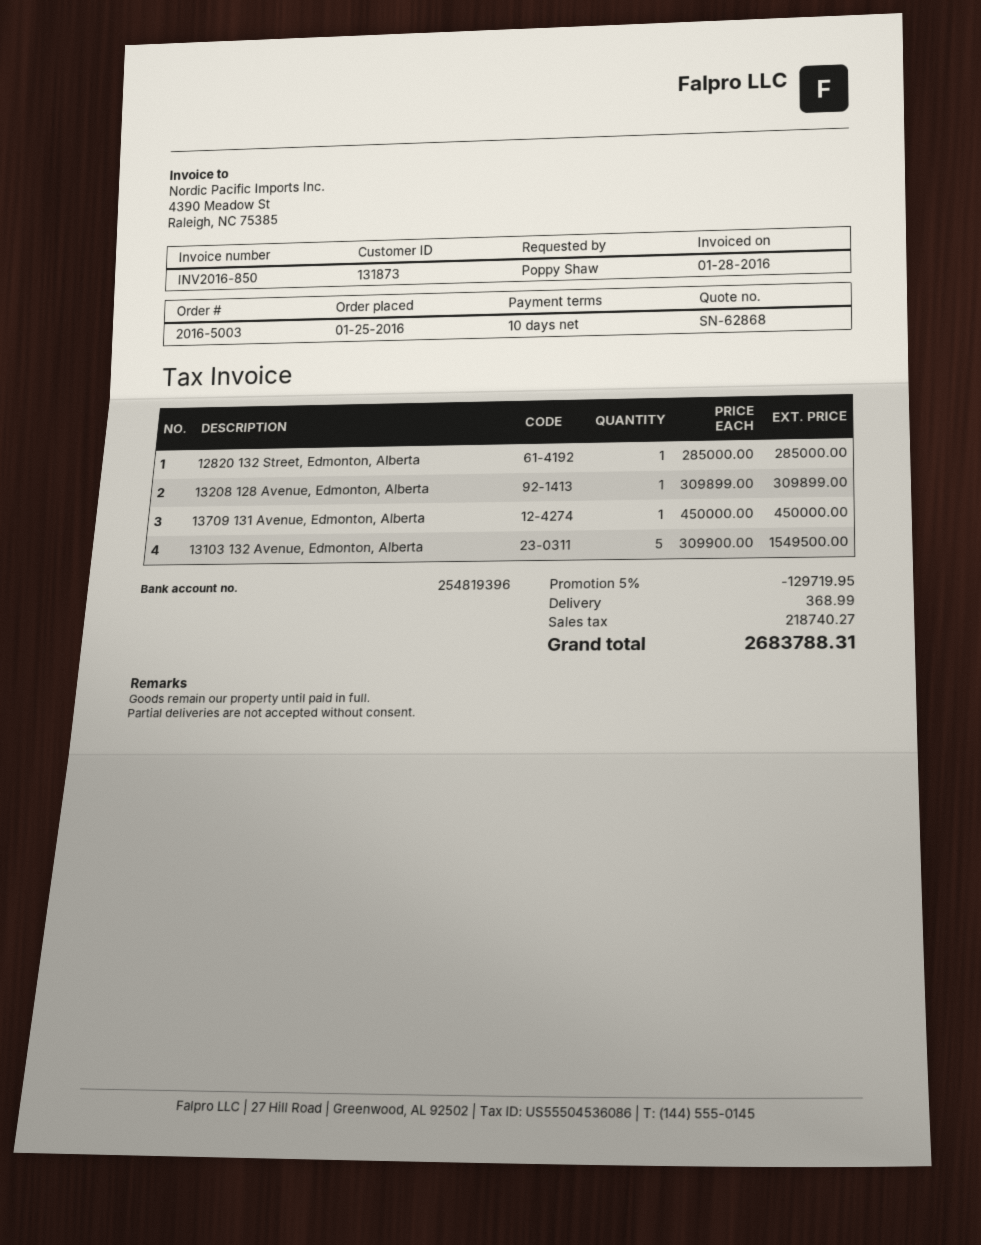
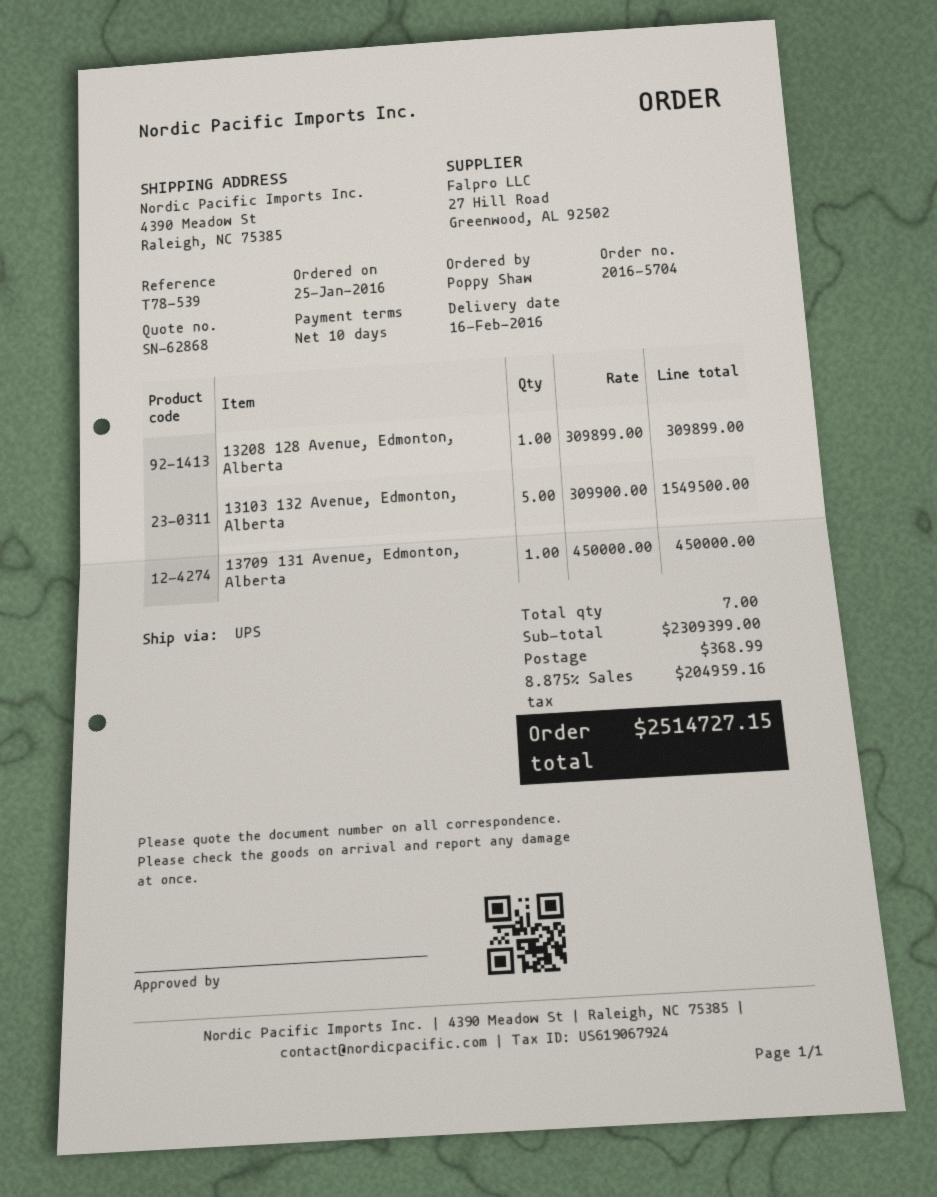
order number: 2016-5003 -> 2016-5704
12820 132 Street, Edmonton, Alberta: 1 x 285000.00 = 285000.00 -> none
discount: 5% = 129719.95 -> none
tax: 218740.27 -> 204959.16
total: 2683788.31 -> 2514727.15

